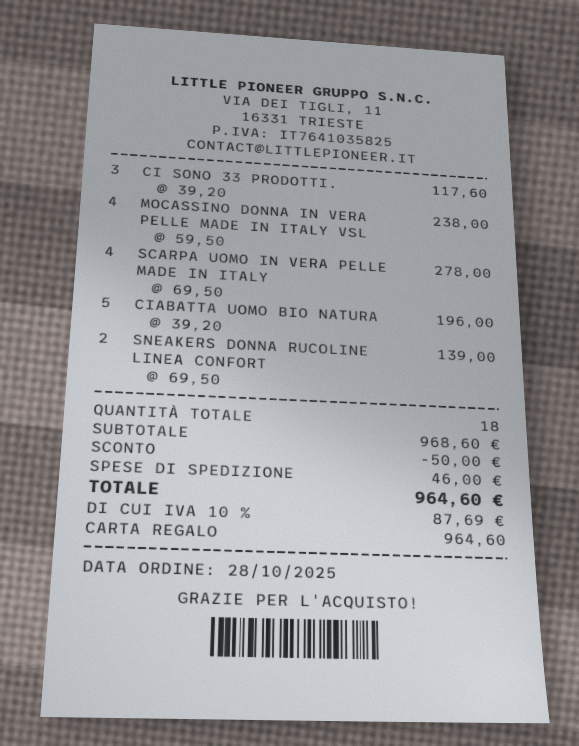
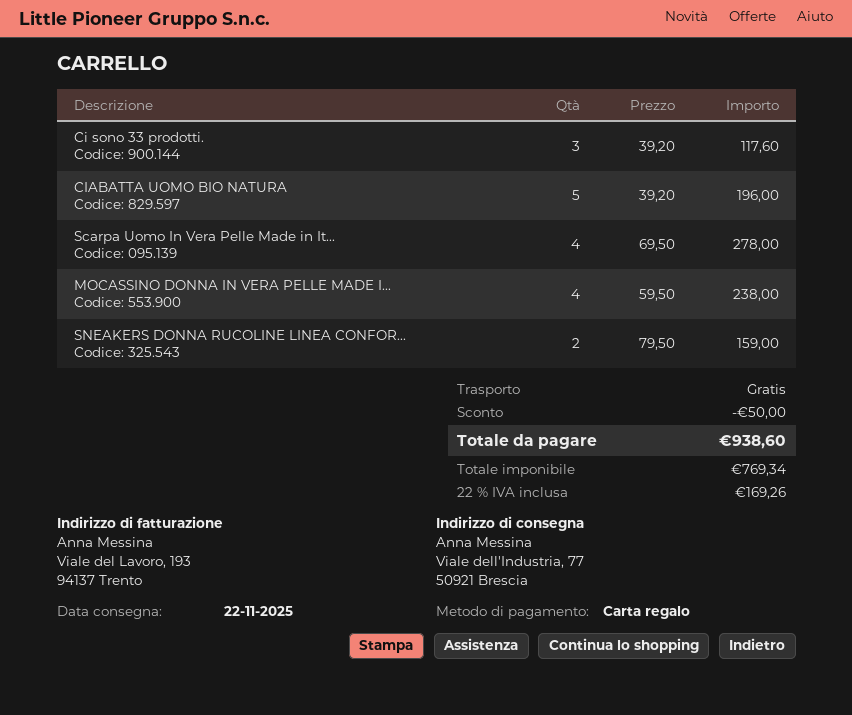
SNEAKERS DONNA RUCOLINE LINEA CONFORT: 2 x 69.50 = 139.00 -> 2 x 79.50 = 159.00
shipping: 46.00 -> 0.00
tax: 10% = 87.69 -> 22% = 169.26
total: 964.60 -> 938.60

